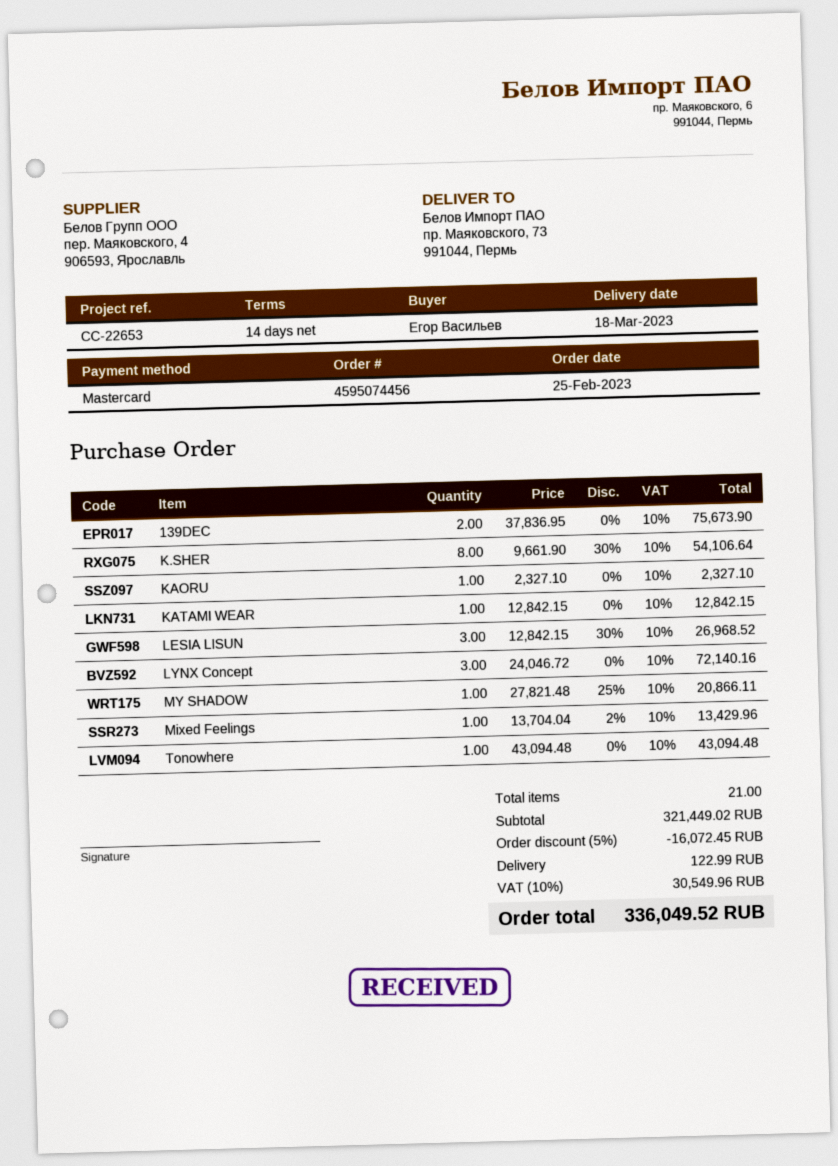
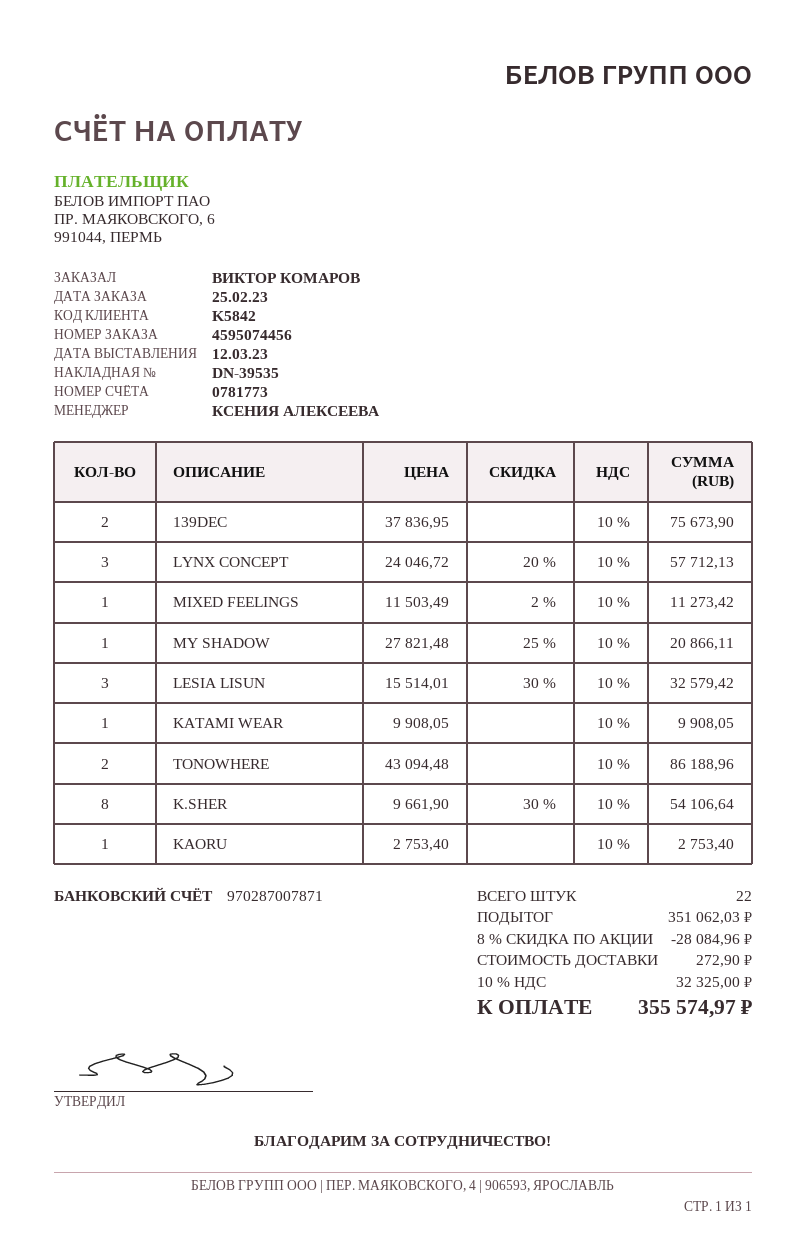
ordered by: Егор Васильев -> ВИКТОР КОМАРОВ
KAORU: 1 x 2327.10 = 2327.10 -> 1 x 2753.40 = 2753.40
KATAMI WEAR: 1 x 12842.15 = 12842.15 -> 1 x 9908.05 = 9908.05
LESIA LISUN: 3 x 12842.15 - 30% = 26968.52 -> 3 x 15514.01 - 30% = 32579.42
LYNX Concept: 3 x 24046.72 = 72140.16 -> 3 x 24046.72 - 20% = 57712.13
Mixed Feelings: 1 x 13704.04 - 2% = 13429.96 -> 1 x 11503.49 - 2% = 11273.42
Tonowhere: 1 x 43094.48 = 43094.48 -> 2 x 43094.48 = 86188.96
total quantity: 21 -> 22
subtotal: 321449.02 -> 351062.03
discount: 5% = 16072.45 -> 8% = 28084.96
shipping: 122.99 -> 272.90
tax: 10% = 30549.96 -> 10% = 32325.00
total: 336049.52 -> 355574.97

